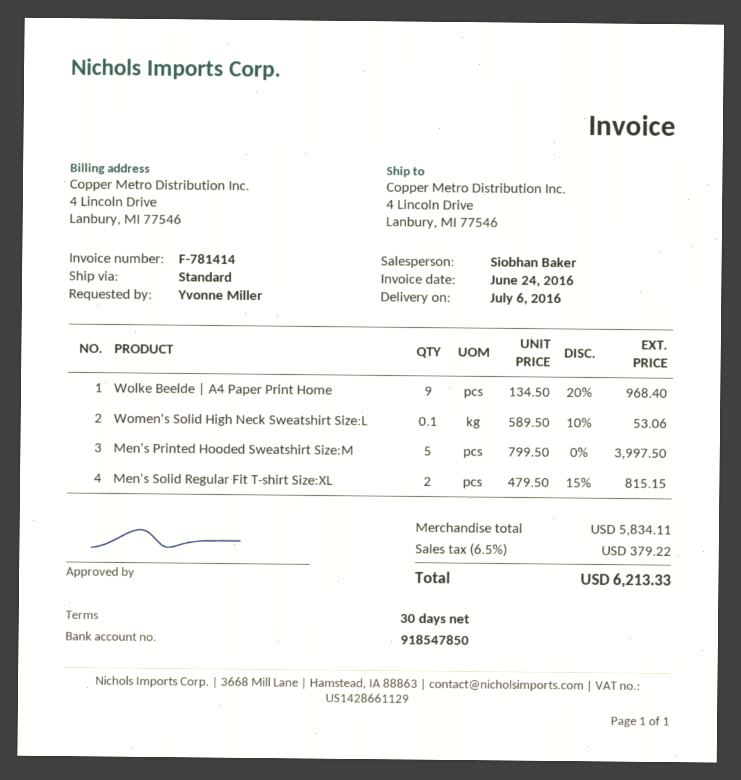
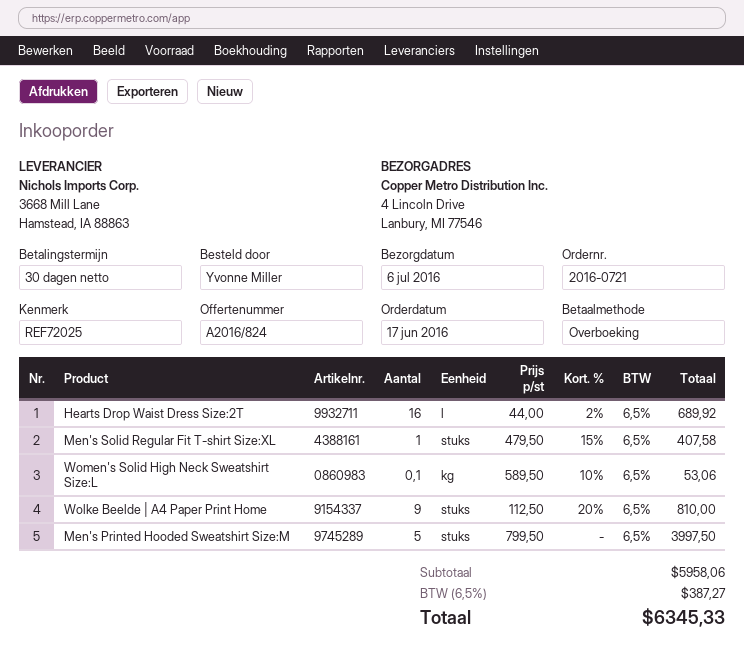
Wolke Beelde | A4 Paper Print Home: 9 x 134.50 - 20% = 968.40 -> 9 x 112.50 - 20% = 810.00
Men's Solid Regular Fit T-shirt Size:XL: 2 x 479.50 - 15% = 815.15 -> 1 x 479.50 - 15% = 407.58
Hearts Drop Waist Dress Size:2T: none -> 16 x 44.00 - 2% = 689.92
subtotal: 5834.11 -> 5958.06
tax: 6.5% = 379.22 -> 6.5% = 387.27
total: 6213.33 -> 6345.33

